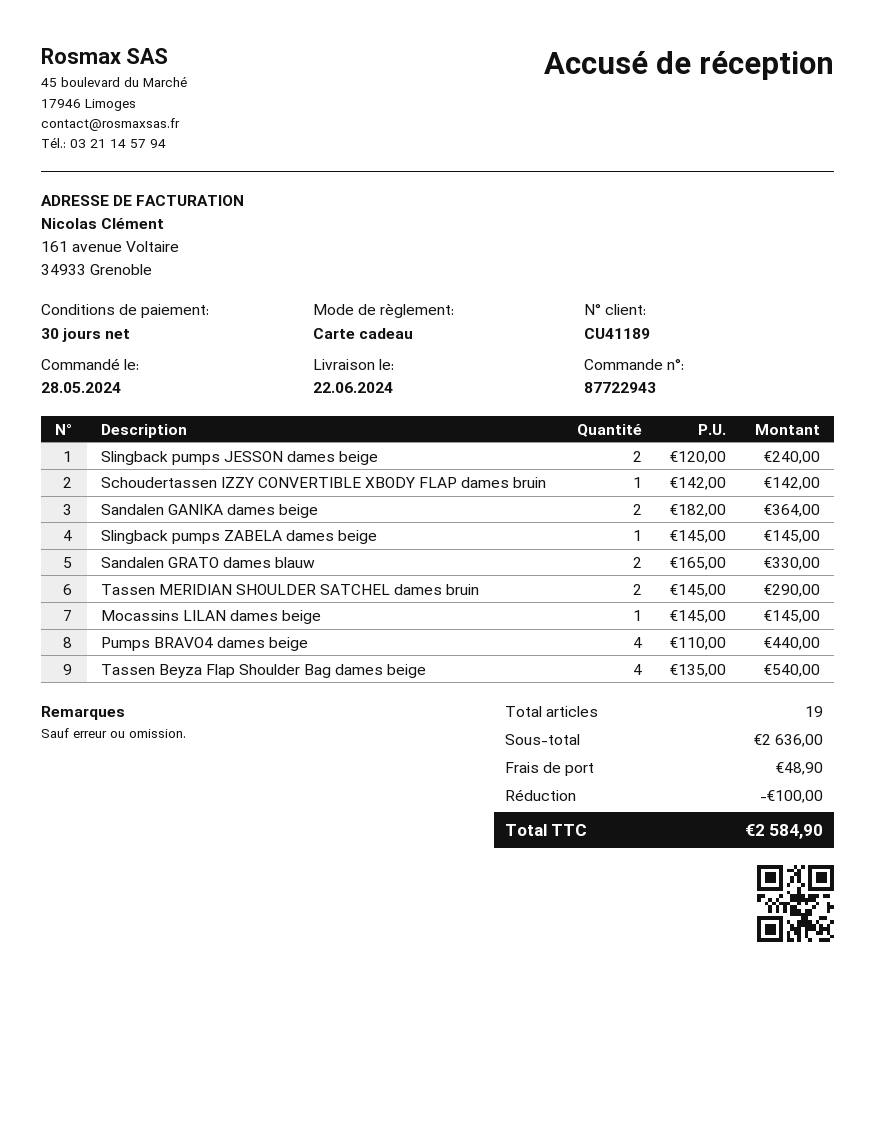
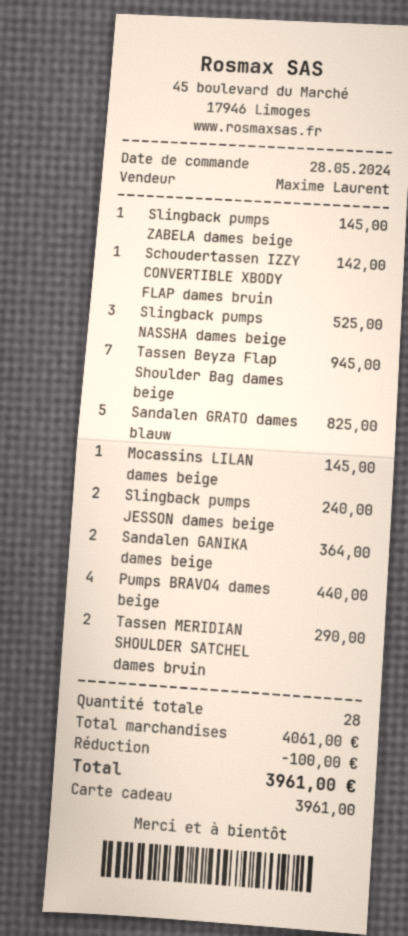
Sandalen GRATO dames blauw: 2 for 330.00 -> 5 for 825.00
Tassen Beyza Flap Shoulder Bag dames beige: 4 for 540.00 -> 7 for 945.00
Slingback pumps NASSHA dames beige: none -> 3 for 525.00
total quantity: 19 -> 28
subtotal: 2636.00 -> 4061.00
shipping: 48.90 -> none
total: 2584.90 -> 3961.00

